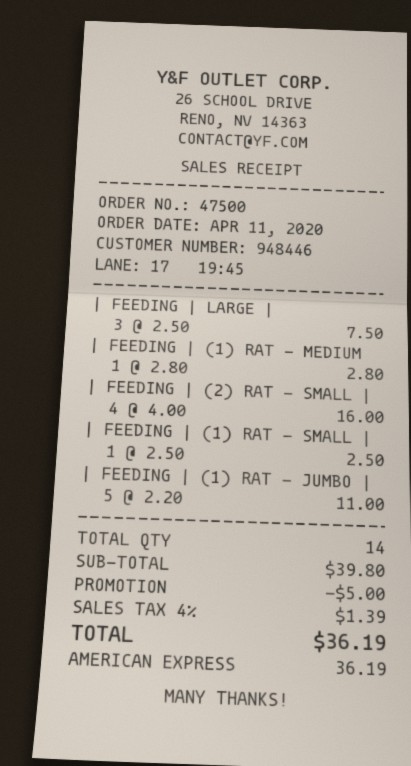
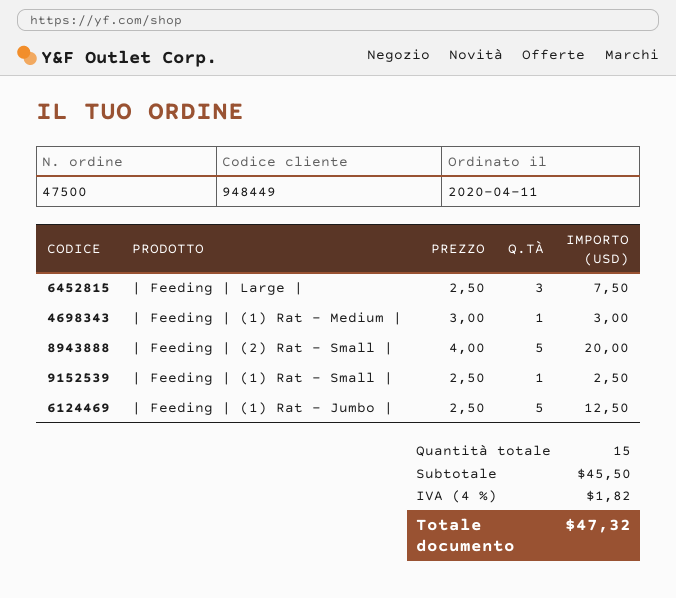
customer number: 948446 -> 948449
| FEEDING | (1) RAT - MEDIUM: 1 x 2.80 = 2.80 -> 1 x 3.00 = 3.00
| FEEDING | (2) RAT - SMALL |: 4 x 4.00 = 16.00 -> 5 x 4.00 = 20.00
| FEEDING | (1) RAT - JUMBO |: 5 x 2.20 = 11.00 -> 5 x 2.50 = 12.50
total quantity: 14 -> 15
subtotal: 39.80 -> 45.50
discount: 5.00 -> none
tax: 4% = 1.39 -> 4% = 1.82
total: 36.19 -> 47.32

